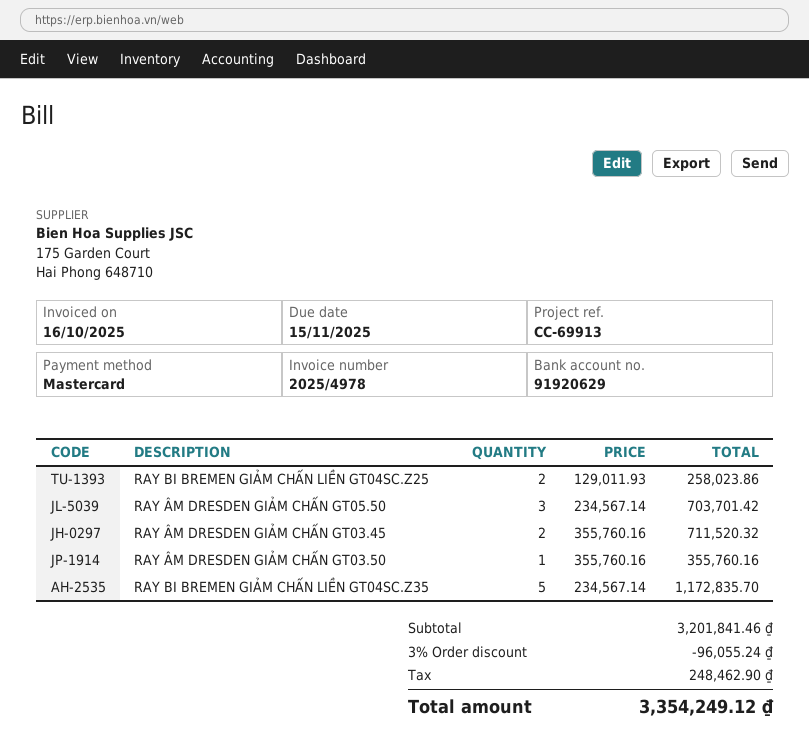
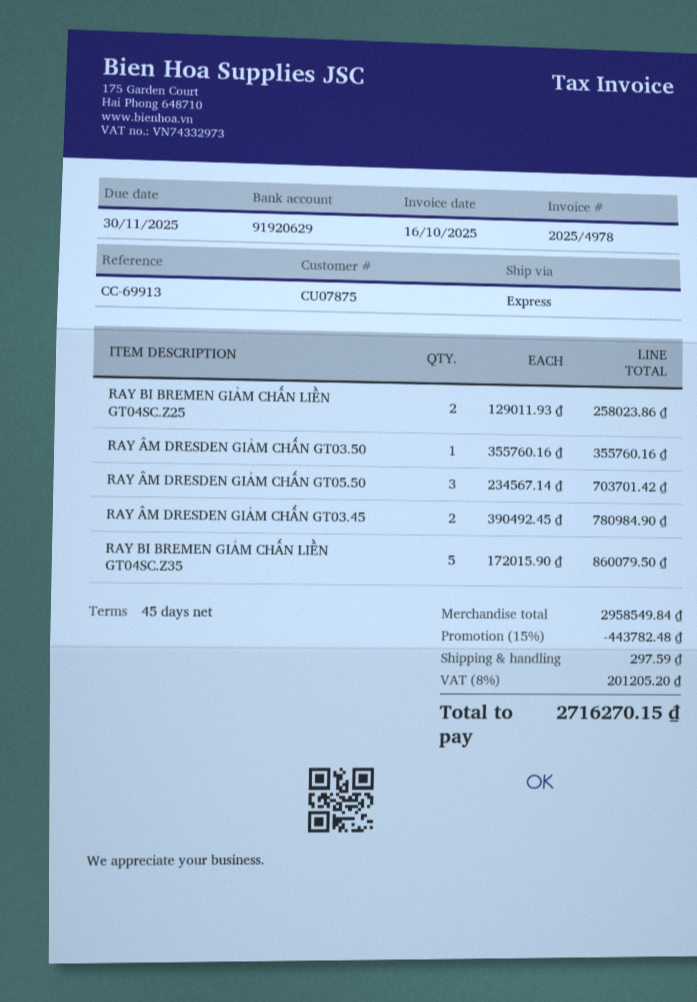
due date: 2025-11-15 -> 2025-11-30
RAY ÂM DRESDEN GIẢM CHẤN GT03.45: 2 x 355760.16 = 711520.32 -> 2 x 390492.45 = 780984.90
RAY BI BREMEN GIẢM CHẤN LIỀN GT04SC.Z35: 5 x 234567.14 = 1172835.70 -> 5 x 172015.90 = 860079.50
subtotal: 3201841.46 -> 2958549.84
discount: 3% = 96055.24 -> 15% = 443782.48
shipping: none -> 297.59
tax: 248462.90 -> 201205.20
total: 3354249.12 -> 2716270.15

